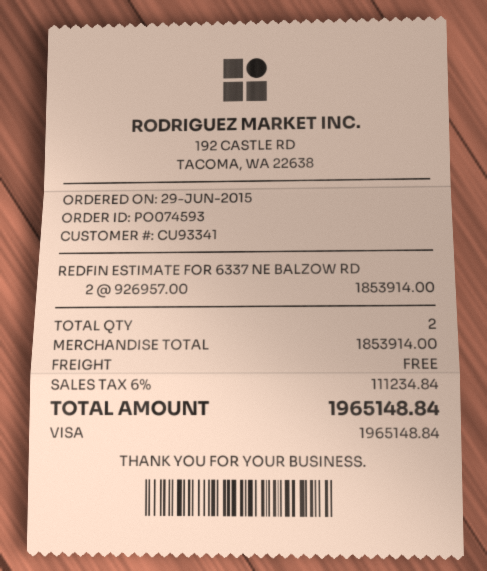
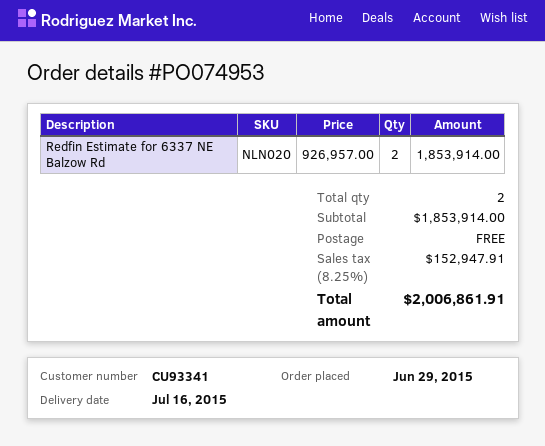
order number: PO074593 -> PO074953
tax: 6% = 111234.84 -> 8.25% = 152947.91
total: 1965148.84 -> 2006861.91

